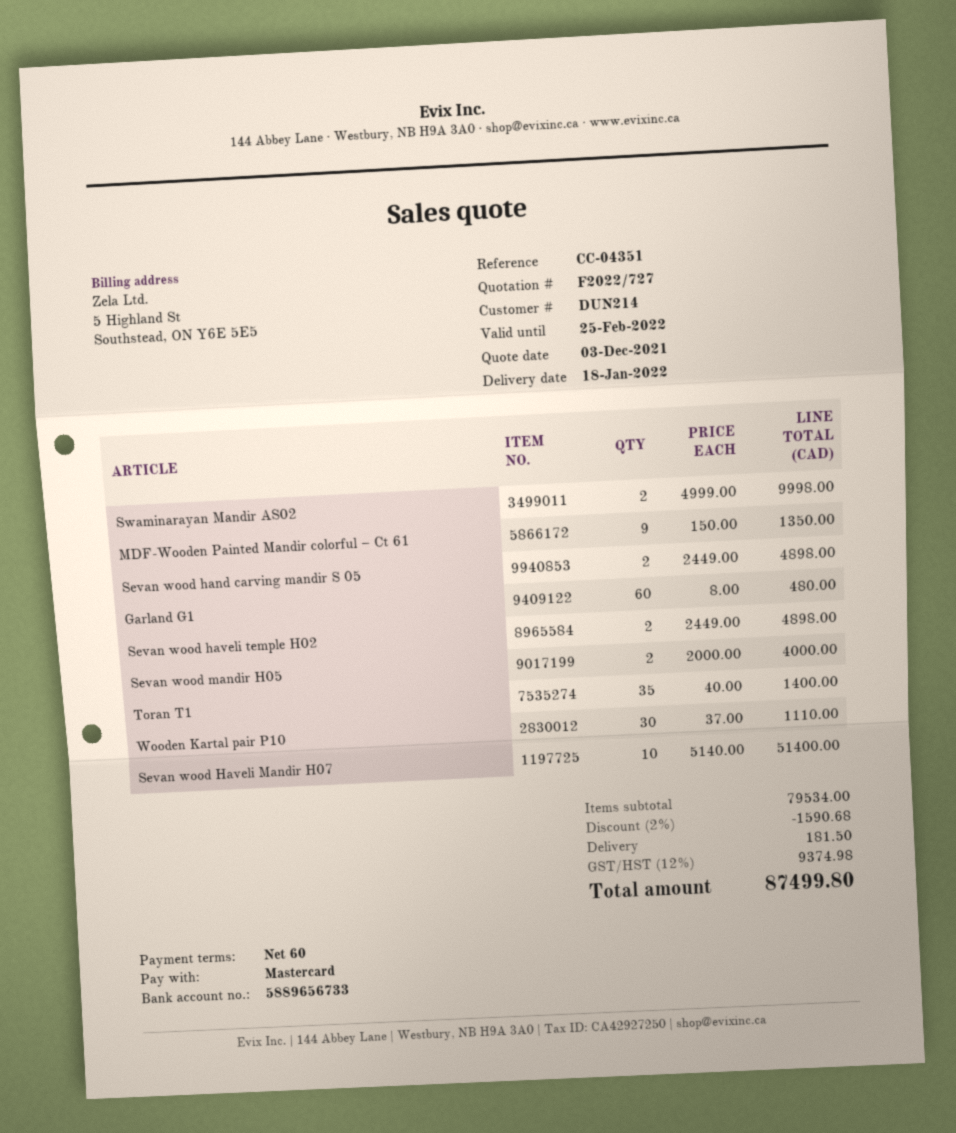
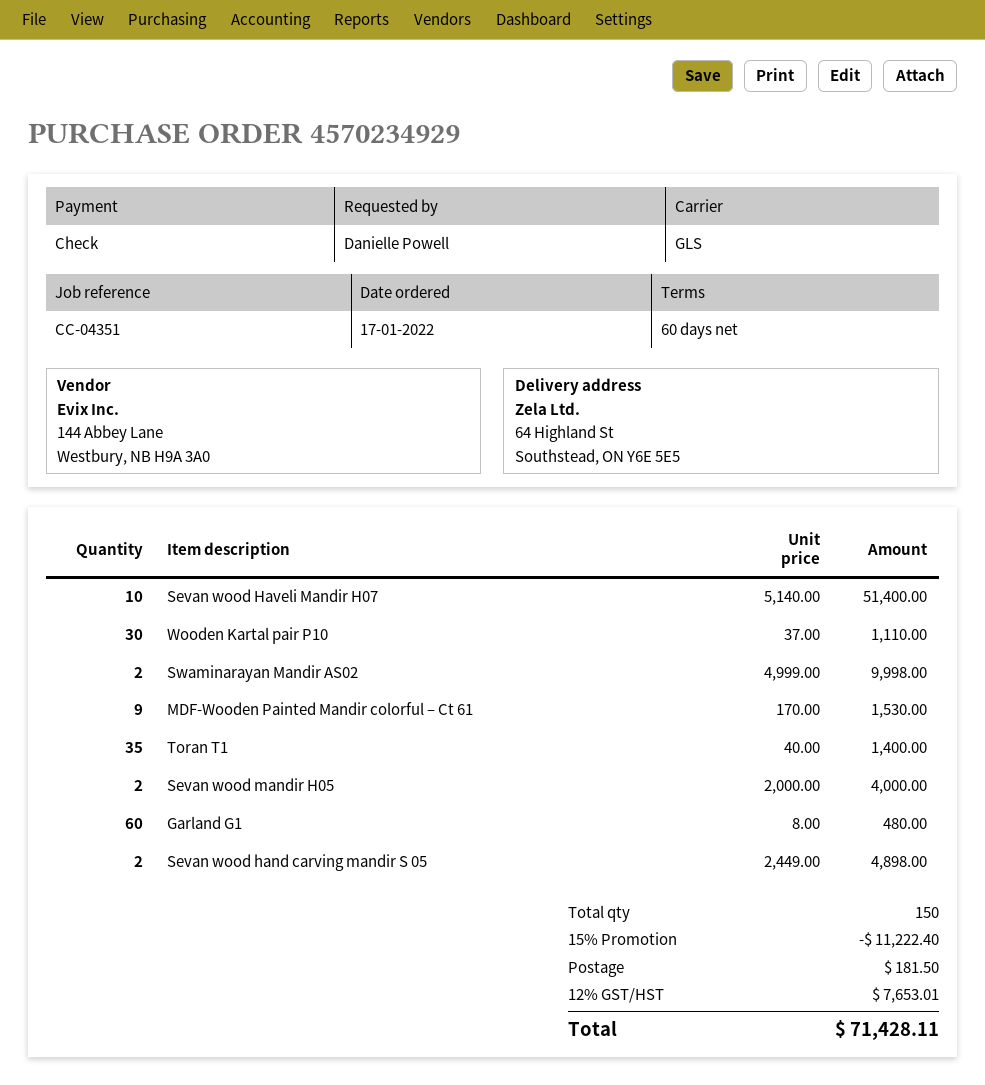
payment method: Mastercard -> cheque
MDF-Wooden Painted Mandir colorful – Ct 61: 9 x 150.00 = 1350.00 -> 9 x 170.00 = 1530.00
Sevan wood haveli temple H02: 2 x 2449.00 = 4898.00 -> none
discount: 2% = 1590.68 -> 15% = 11222.40
tax: 12% = 9374.98 -> 12% = 7653.01
total: 87499.80 -> 71428.11

